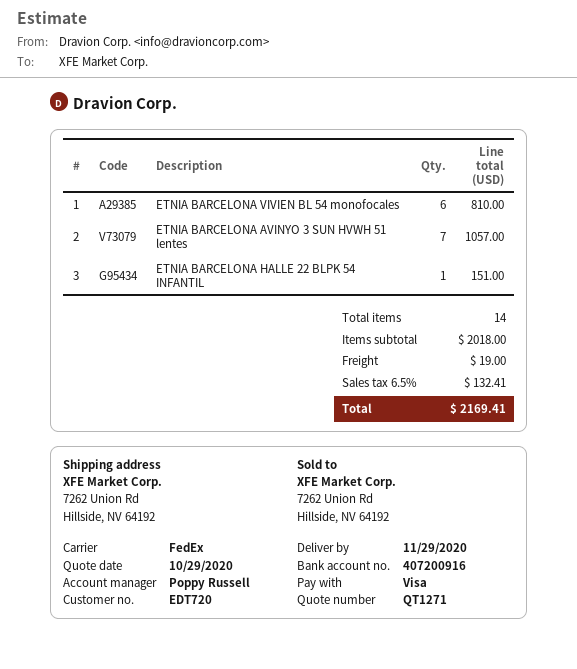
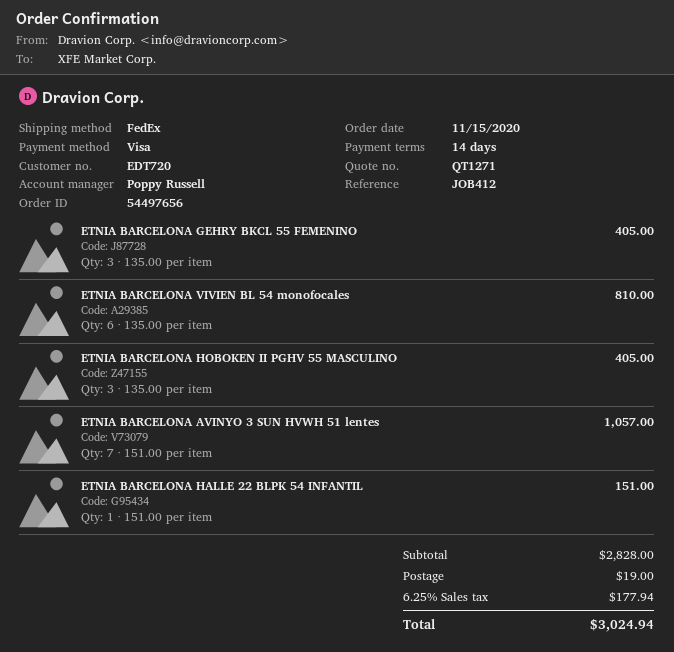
ETNIA BARCELONA GEHRY BKCL 55 FEMENINO: none -> 3 for 405.00
ETNIA BARCELONA HOBOKEN II PGHV 55 MASCULINO: none -> 3 for 405.00
subtotal: 2018.00 -> 2828.00
tax: 6.5% = 132.41 -> 6.25% = 177.94
total: 2169.41 -> 3024.94

